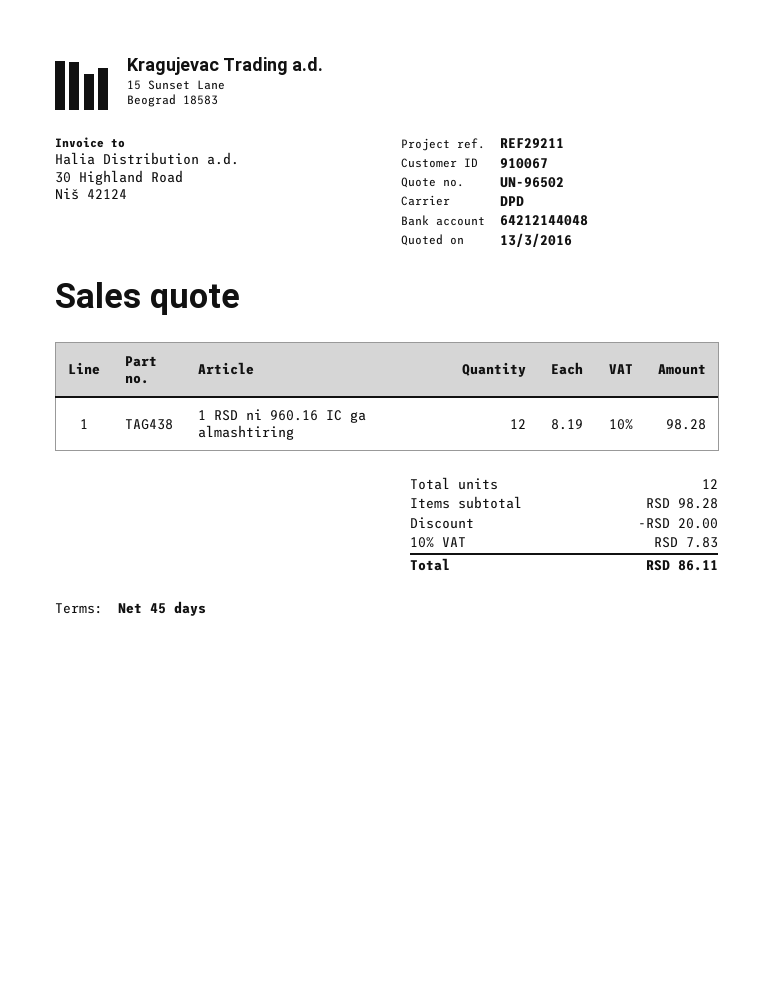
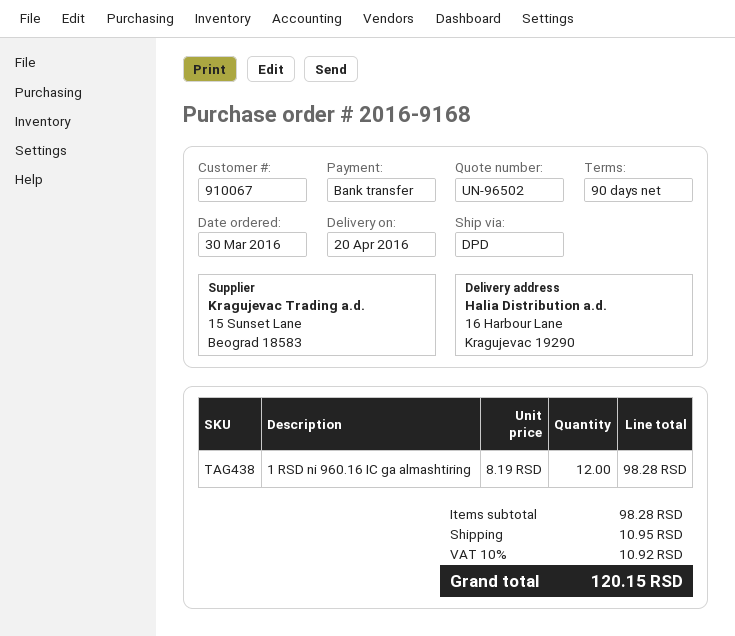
payment terms: 45 days -> 90 days
discount: 20.00 -> none
shipping: none -> 10.95
tax: 10% = 7.83 -> 10% = 10.92
total: 86.11 -> 120.15

